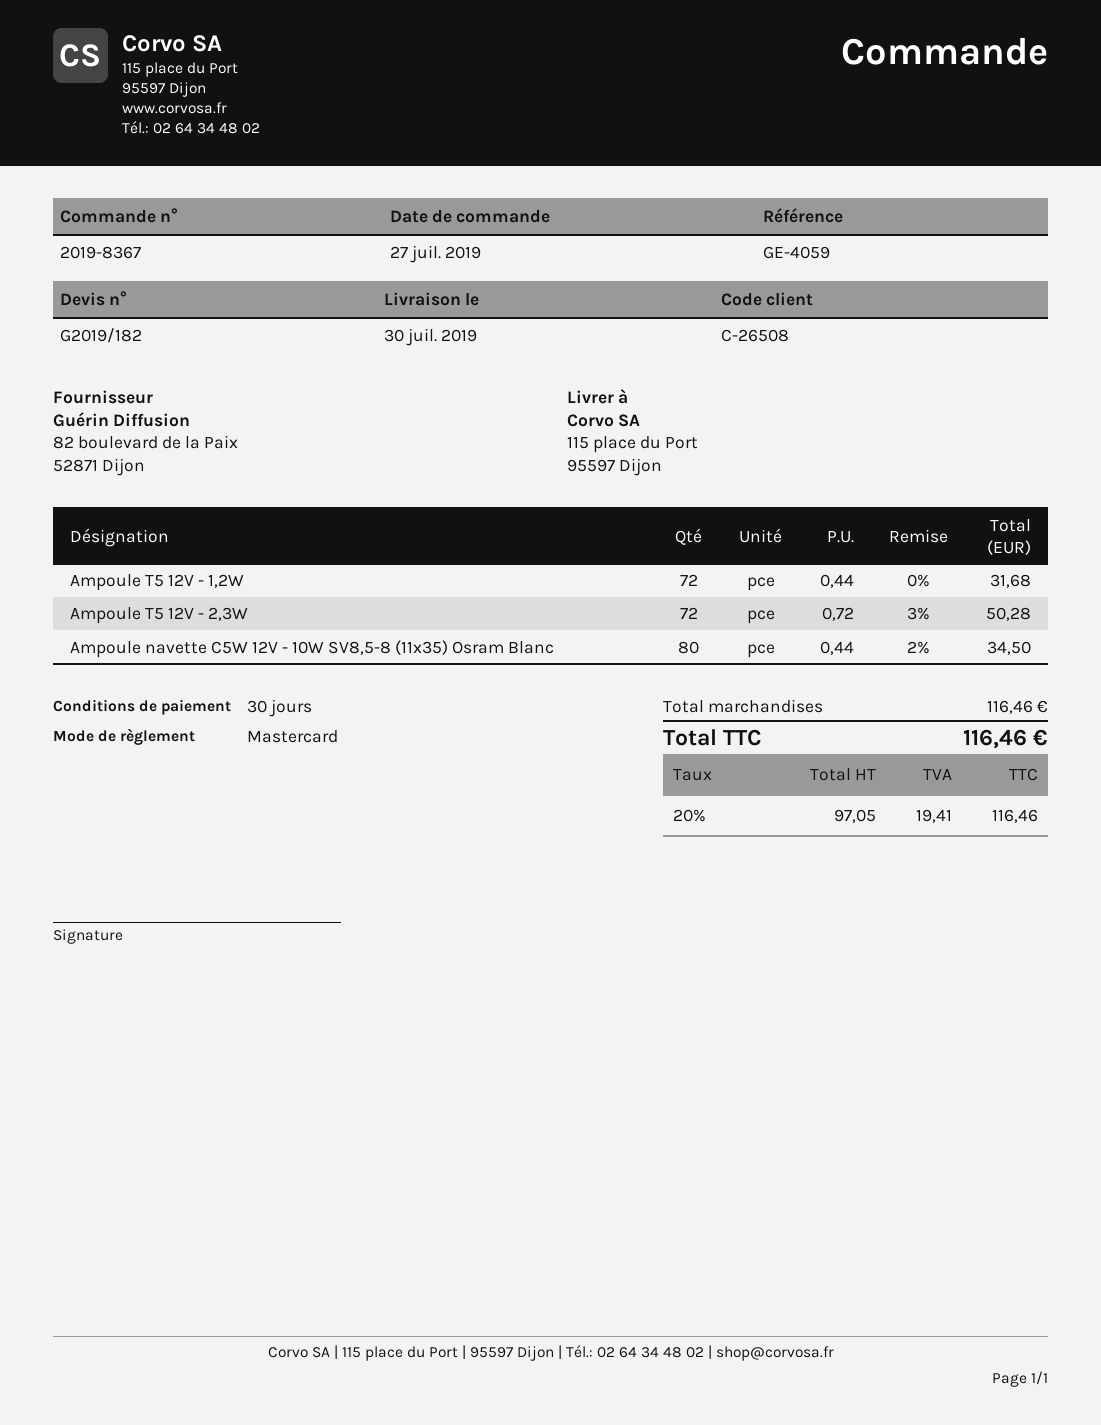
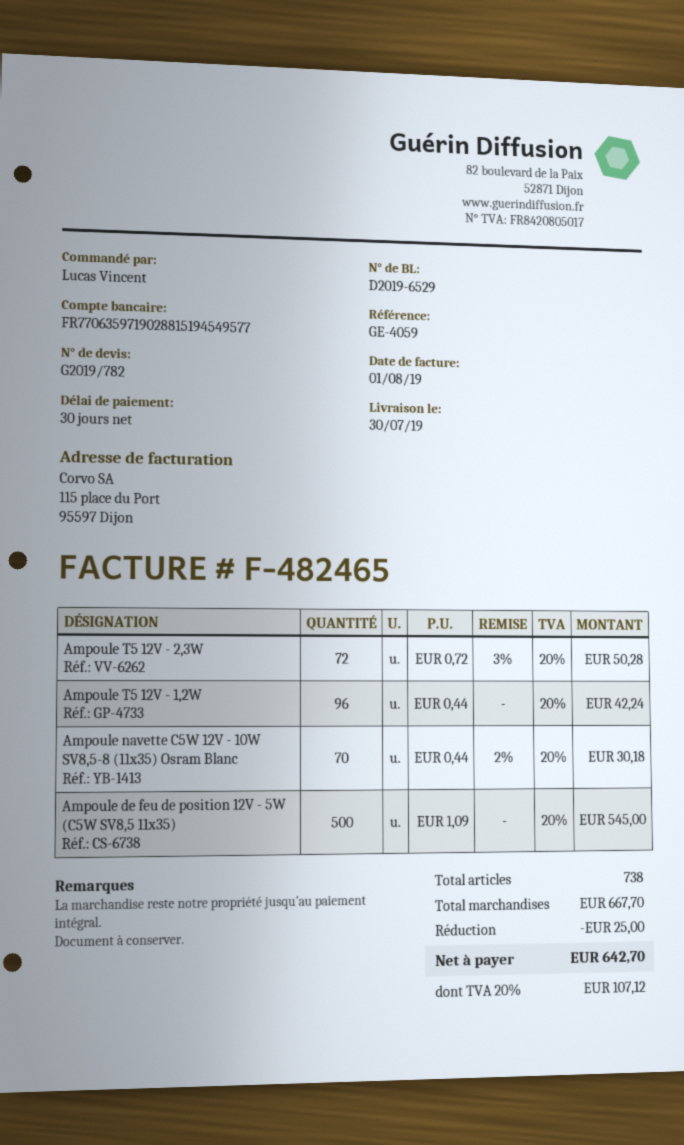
quote number: G2019/182 -> G2019/782
Ampoule T5 12V - 1,2W: 72 x 0.44 = 31.68 -> 96 x 0.44 = 42.24
Ampoule navette C5W 12V - 10W SV8,5-8 (11x35) Osram Blanc: 80 x 0.44 - 2% = 34.50 -> 70 x 0.44 - 2% = 30.18
Ampoule de feu de position 12V - 5W (C5W SV8,5 11x35): none -> 500 x 1.09 = 545.00
subtotal: 116.46 -> 667.70
discount: none -> 25.00
tax: 20% = 19.41 -> 20% = 107.12
total: 116.46 -> 642.70

